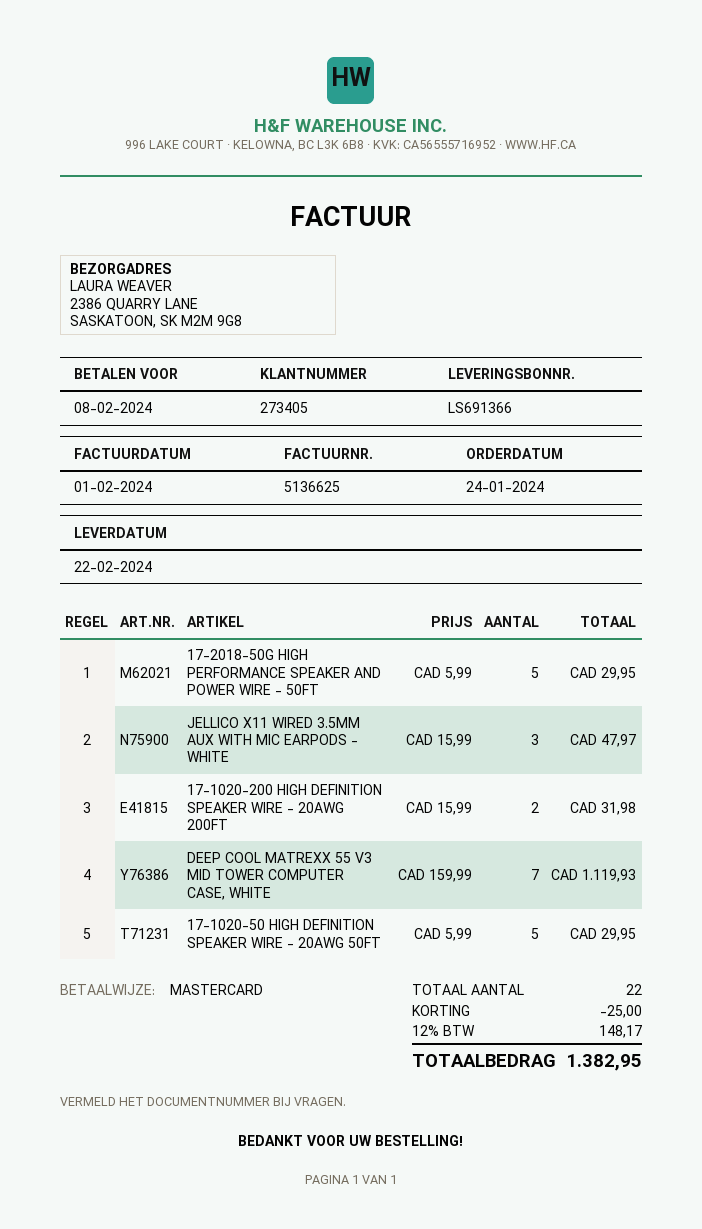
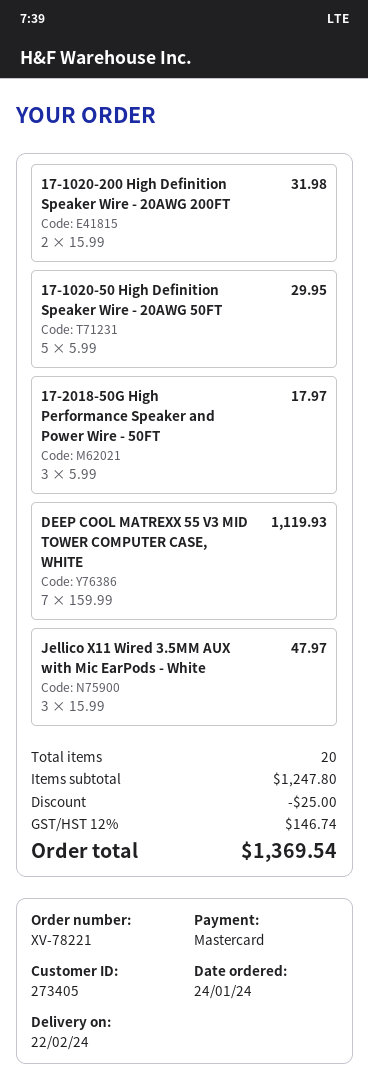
17-2018-50G HIGH PERFORMANCE SPEAKER AND POWER WIRE - 50FT: 5 x 5.99 = 29.95 -> 3 x 5.99 = 17.97
total quantity: 22 -> 20
tax: 12% = 148.17 -> 12% = 146.74
total: 1382.95 -> 1369.54

